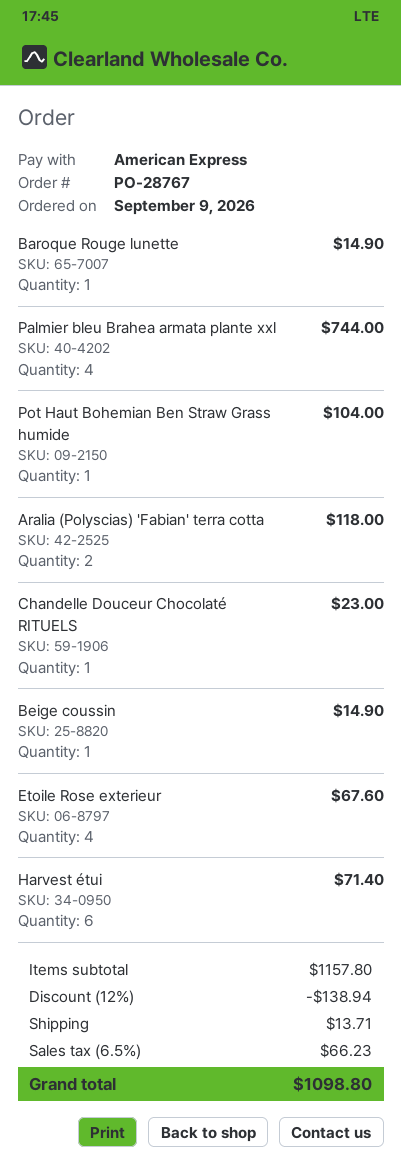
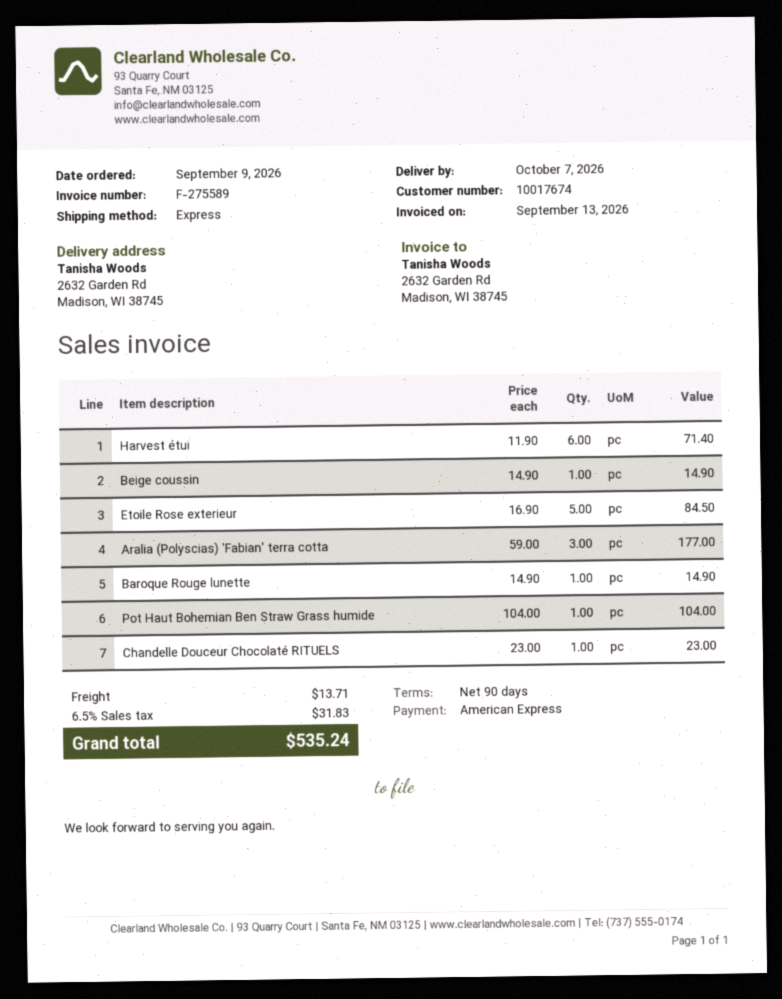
Palmier bleu Brahea armata plante xxl: 4 for 744.00 -> none
Aralia (Polyscias) 'Fabian' terra cotta: 2 for 118.00 -> 3 for 177.00
Etoile Rose exterieur: 4 for 67.60 -> 5 for 84.50
discount: 12% = 138.94 -> none
tax: 6.5% = 66.23 -> 6.5% = 31.83
total: 1098.80 -> 535.24

